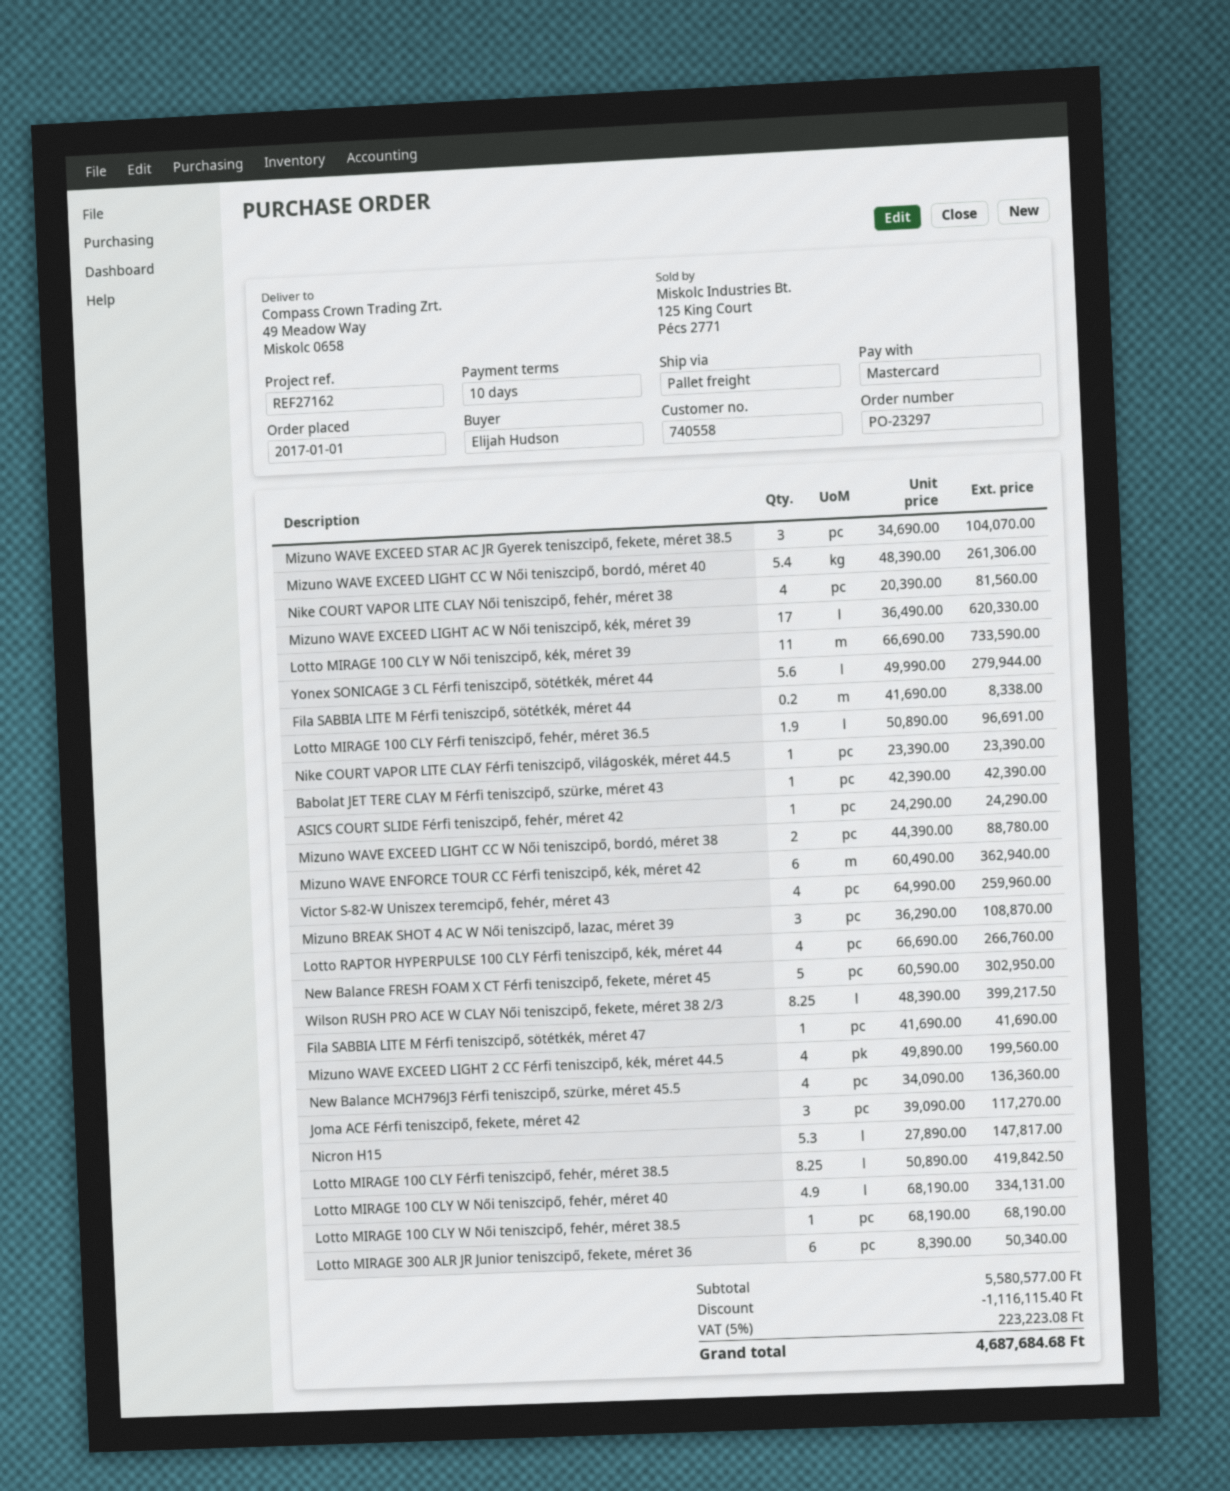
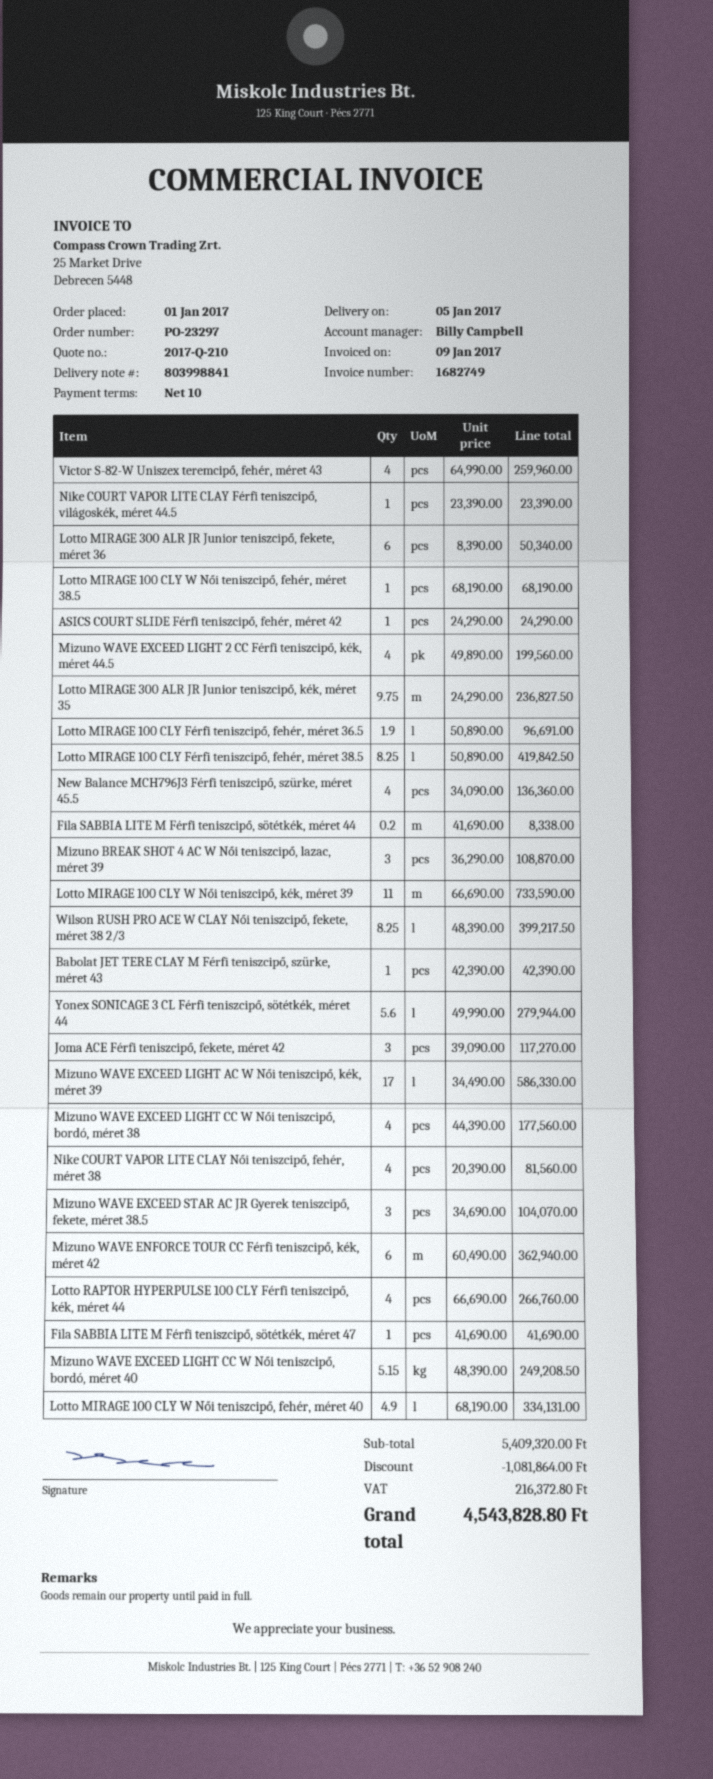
Mizuno WAVE EXCEED LIGHT CC W Női teniszcipő, bordó, méret 40: 5.4 x 48390.00 = 261306.00 -> 5.15 x 48390.00 = 249208.50
Mizuno WAVE EXCEED LIGHT AC W Női teniszcipő, kék, méret 39: 17 x 36490.00 = 620330.00 -> 17 x 34490.00 = 586330.00
Mizuno WAVE EXCEED LIGHT CC W Női teniszcipő, bordó, méret 38: 2 x 44390.00 = 88780.00 -> 4 x 44390.00 = 177560.00
New Balance FRESH FOAM X CT Férfi teniszcipő, fekete, méret 45: 5 x 60590.00 = 302950.00 -> none
Nicron H15: 5.3 x 27890.00 = 147817.00 -> none
Lotto MIRAGE 300 ALR JR Junior teniszcipő, kék, méret 35: none -> 9.75 x 24290.00 = 236827.50
subtotal: 5580577.00 -> 5409320.00
discount: 1116115.40 -> 1081864.00
tax: 223223.08 -> 216372.80
total: 4687684.68 -> 4543828.80

